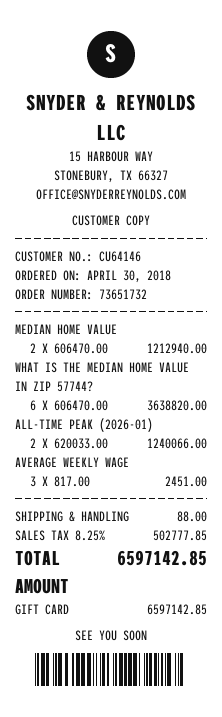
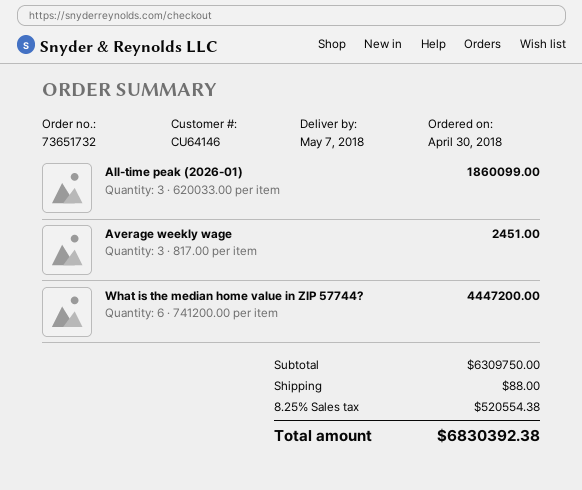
MEDIAN HOME VALUE: 2 x 606470.00 = 1212940.00 -> none
WHAT IS THE MEDIAN HOME VALUE IN ZIP 57744?: 6 x 606470.00 = 3638820.00 -> 6 x 741200.00 = 4447200.00
ALL-TIME PEAK (2026-01): 2 x 620033.00 = 1240066.00 -> 3 x 620033.00 = 1860099.00
tax: 8.25% = 502777.85 -> 8.25% = 520554.38
total: 6597142.85 -> 6830392.38

